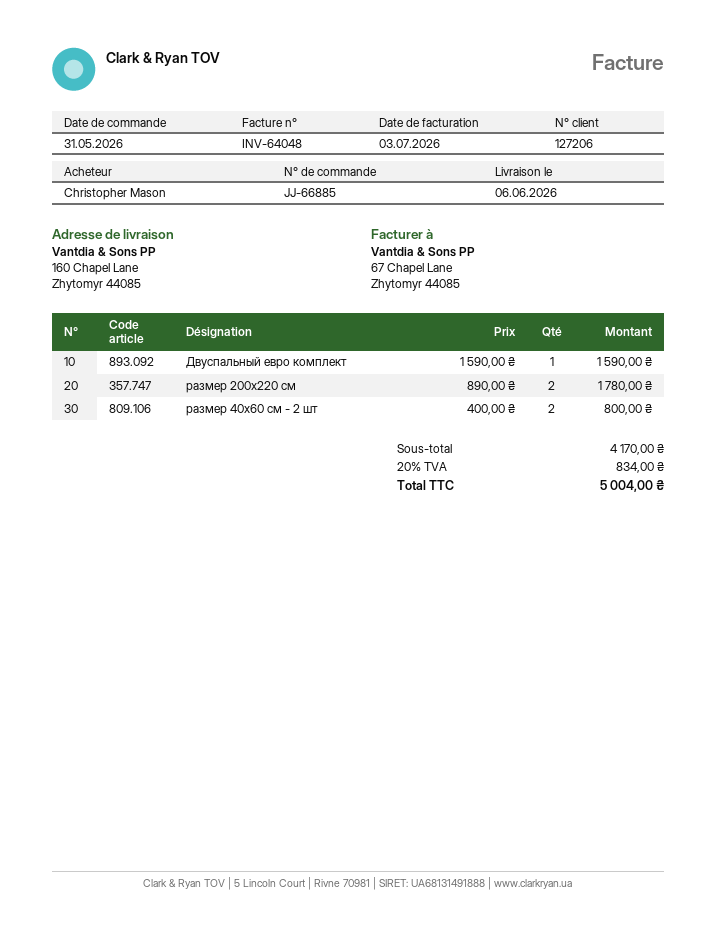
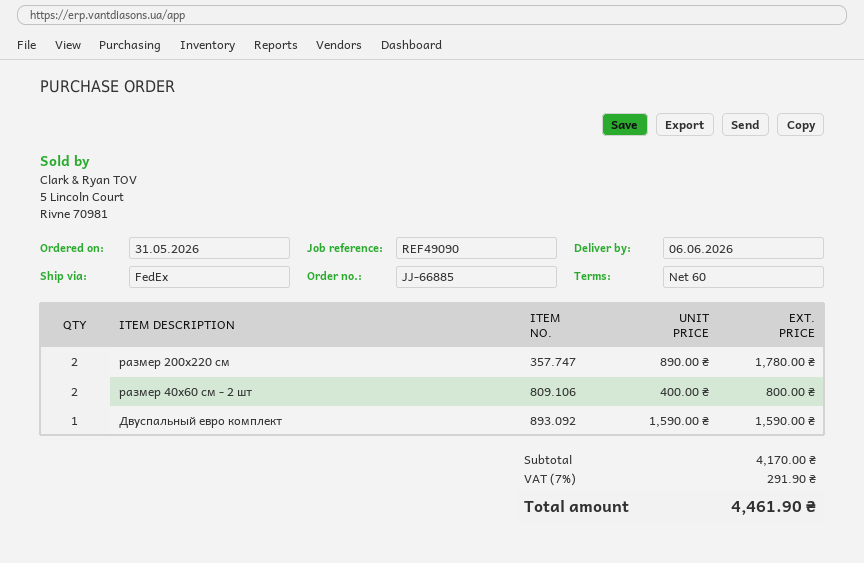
tax: 20% = 834.00 -> 7% = 291.90
total: 5004.00 -> 4461.90

